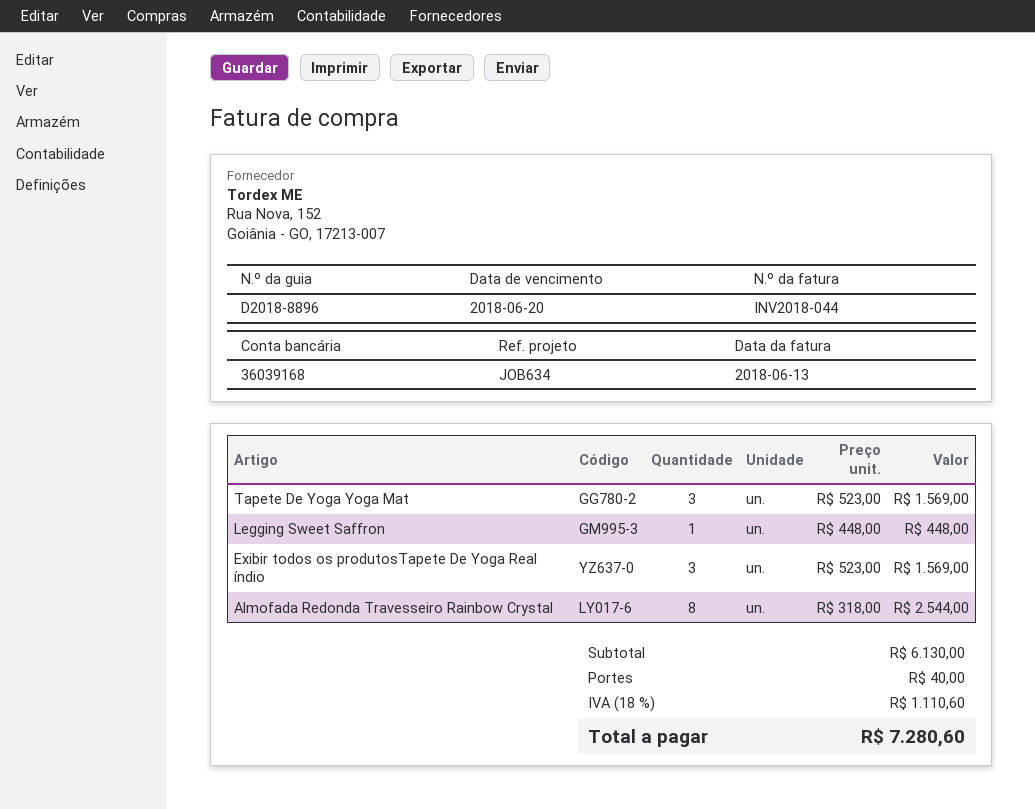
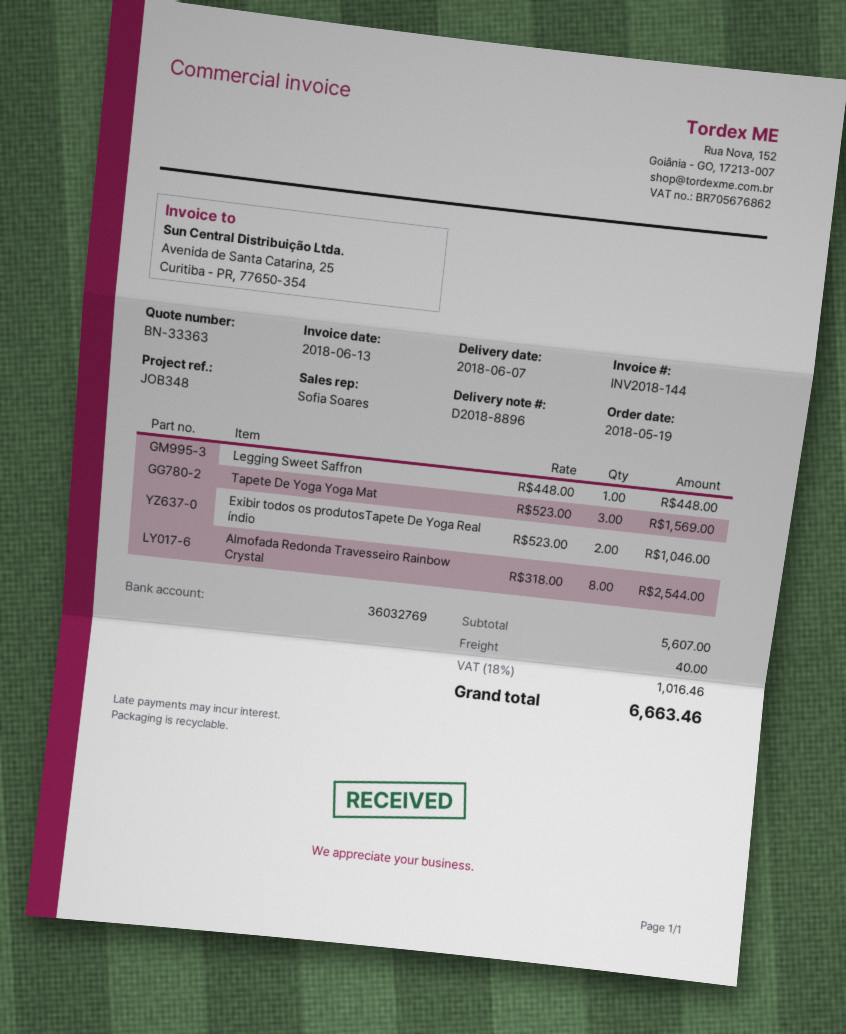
invoice number: INV2018-044 -> INV2018-144
reference: JOB634 -> JOB348
bank account: 36039168 -> 36032769
Exibir todos os produtosTapete De Yoga Real índio: 3 x 523.00 = 1569.00 -> 2 x 523.00 = 1046.00
subtotal: 6130.00 -> 5607.00
tax: 18% = 1110.60 -> 18% = 1016.46
total: 7280.60 -> 6663.46

